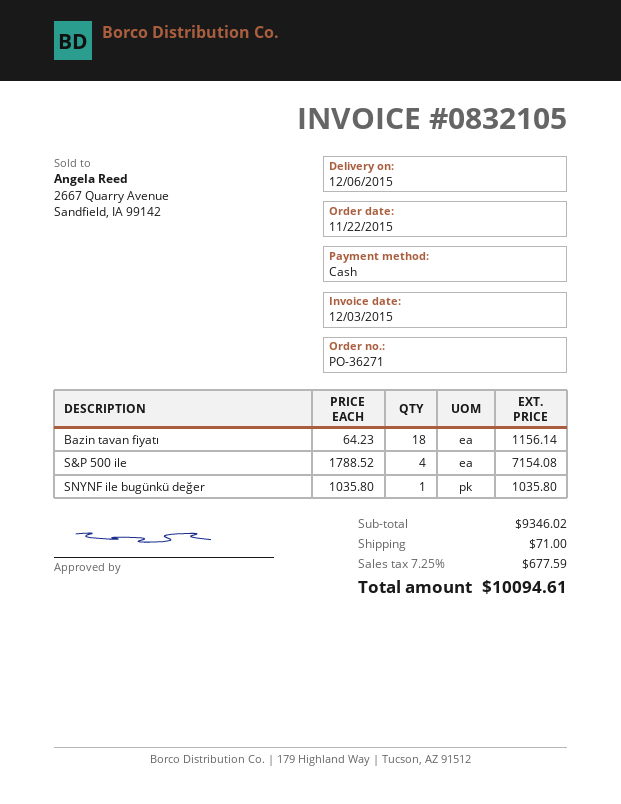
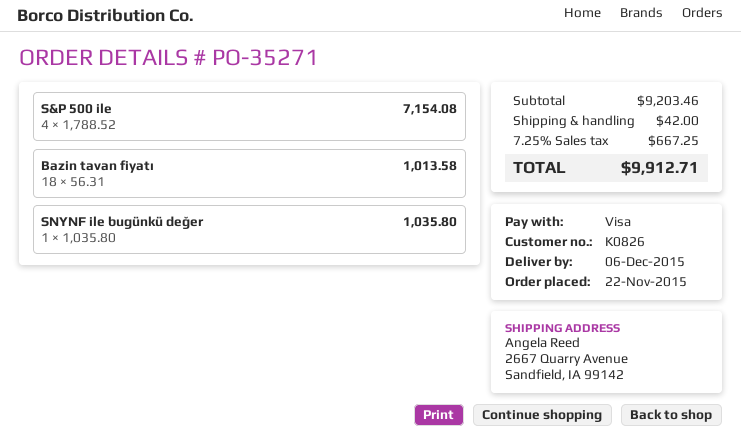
order number: PO-36271 -> PO-35271
payment method: cash -> Visa
Bazin tavan fiyatı: 18 x 64.23 = 1156.14 -> 18 x 56.31 = 1013.58
subtotal: 9346.02 -> 9203.46
shipping: 71.00 -> 42.00
tax: 7.25% = 677.59 -> 7.25% = 667.25
total: 10094.61 -> 9912.71

